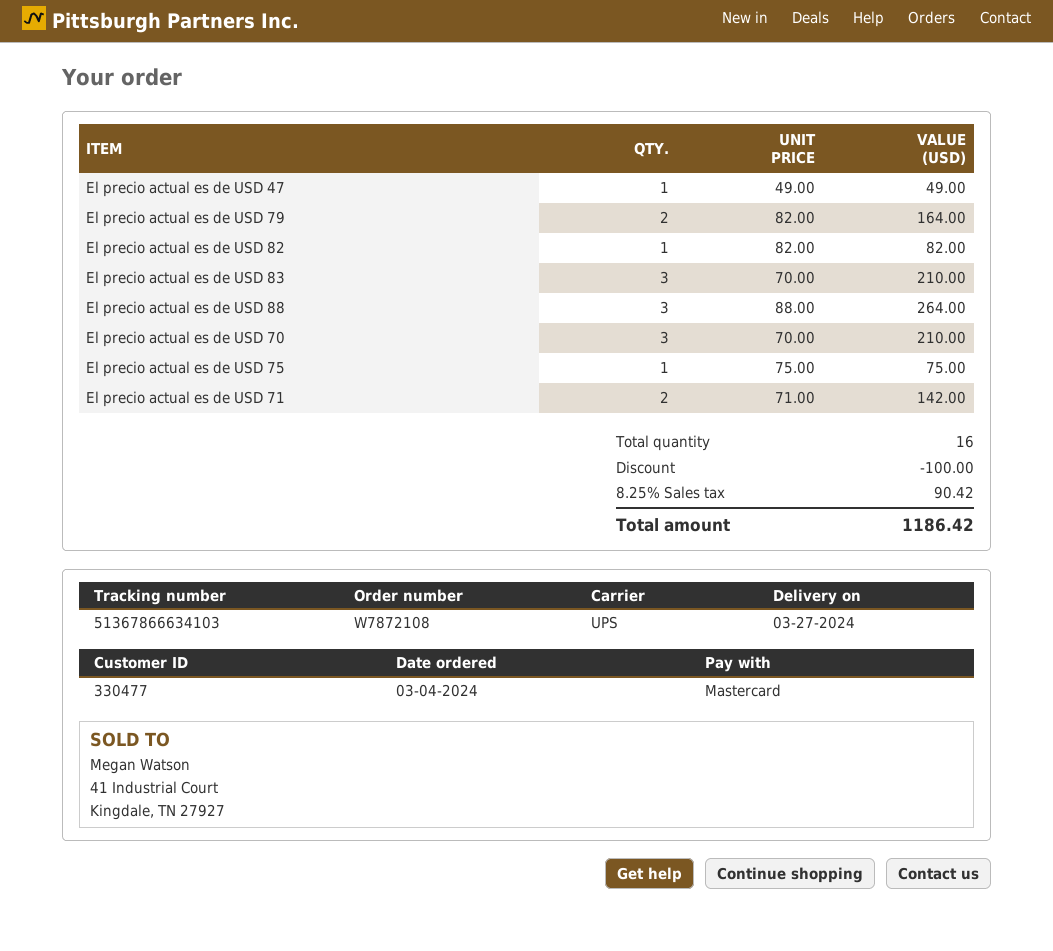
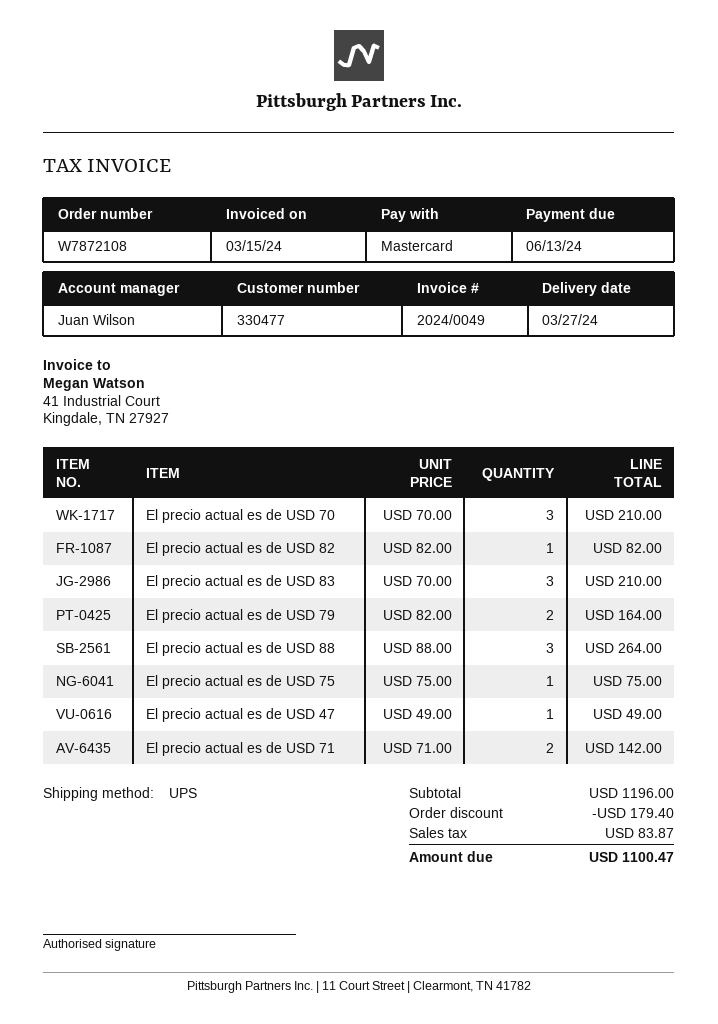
discount: 100.00 -> 179.40
tax: 90.42 -> 83.87
total: 1186.42 -> 1100.47

